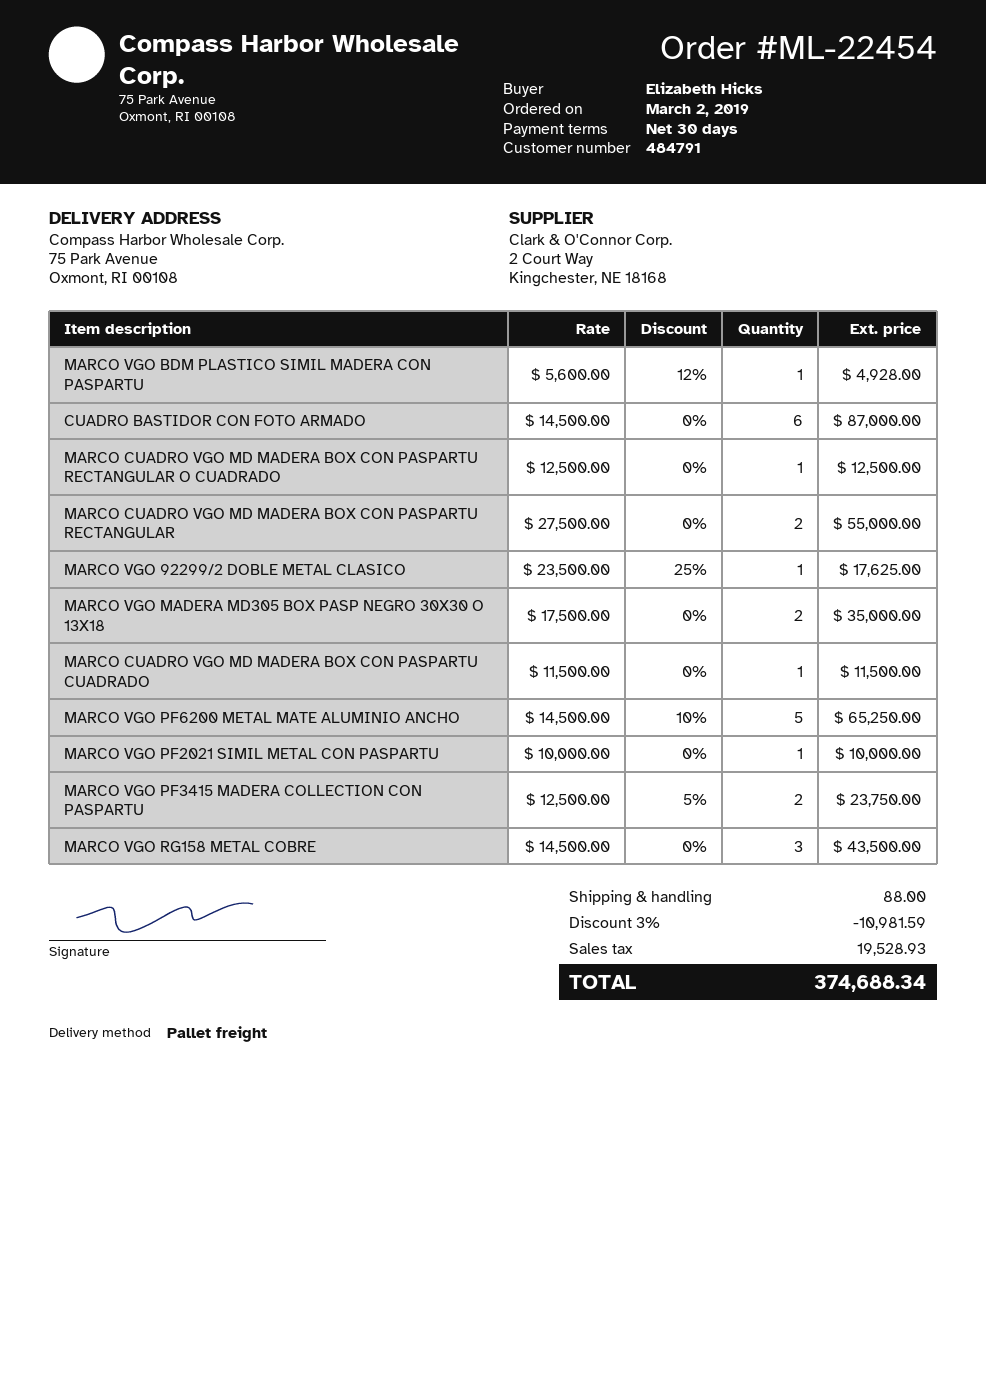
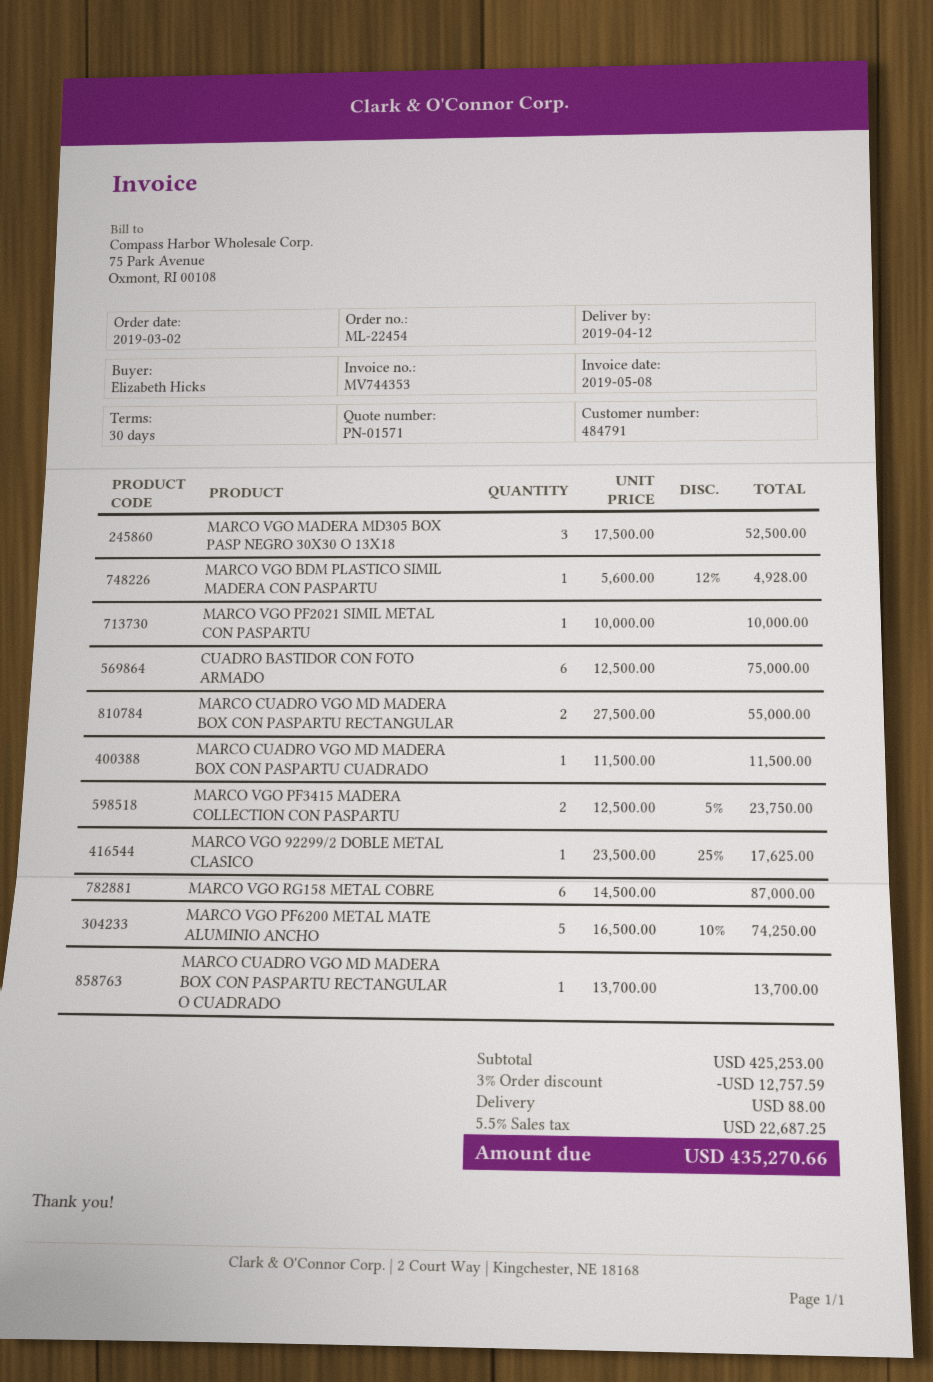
CUADRO BASTIDOR CON FOTO ARMADO: 6 x 14500.00 = 87000.00 -> 6 x 12500.00 = 75000.00
MARCO CUADRO VGO MD MADERA BOX CON PASPARTU RECTANGULAR O CUADRADO: 1 x 12500.00 = 12500.00 -> 1 x 13700.00 = 13700.00
MARCO VGO MADERA MD305 BOX PASP NEGRO 30X30 O 13X18: 2 x 17500.00 = 35000.00 -> 3 x 17500.00 = 52500.00
MARCO VGO PF6200 METAL MATE ALUMINIO ANCHO: 5 x 14500.00 - 10% = 65250.00 -> 5 x 16500.00 - 10% = 74250.00
MARCO VGO RG158 METAL COBRE: 3 x 14500.00 = 43500.00 -> 6 x 14500.00 = 87000.00
discount: 3% = 10981.59 -> 3% = 12757.59
tax: 19528.93 -> 22687.25
total: 374688.34 -> 435270.66

